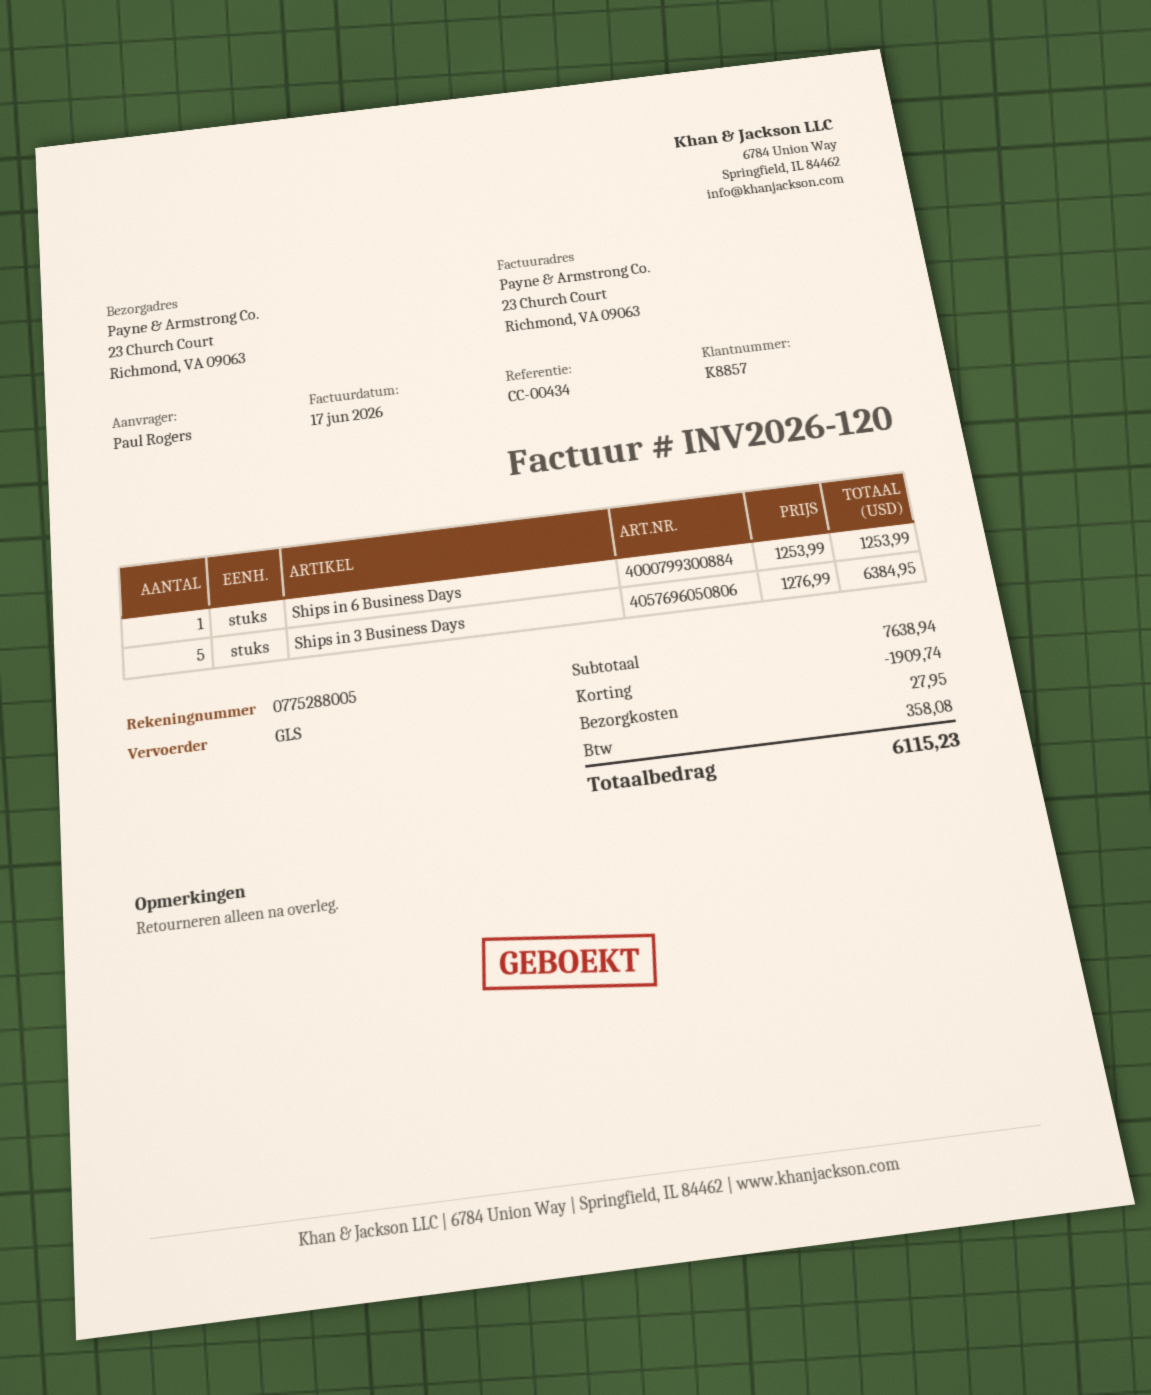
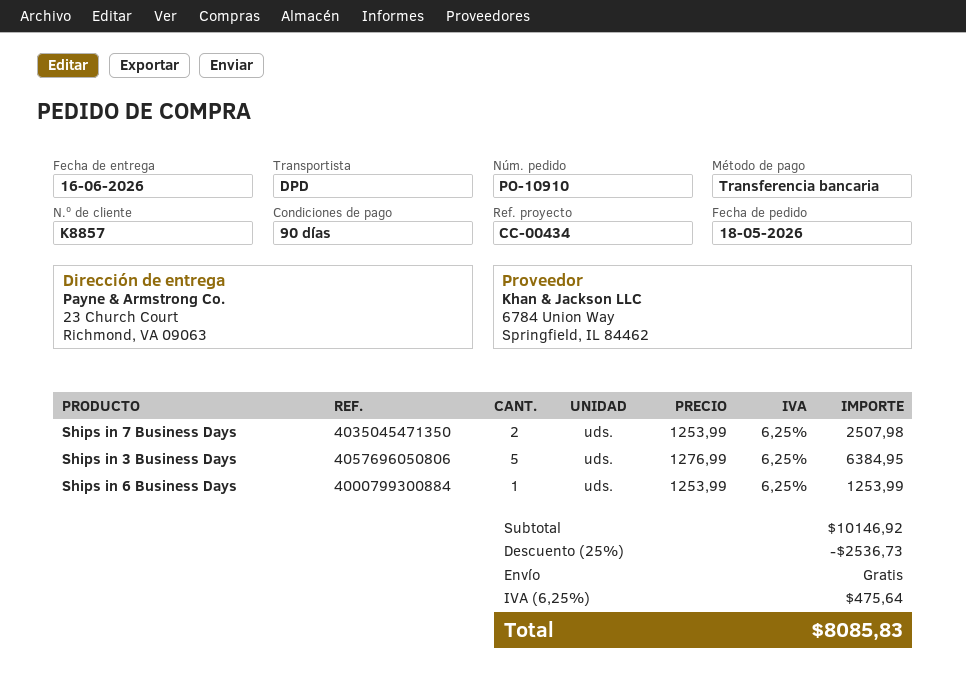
shipping method: GLS -> DPD
Ships in 7 Business Days: none -> 2 x 1253.99 = 2507.98
subtotal: 7638.94 -> 10146.92
discount: 1909.74 -> 2536.73
shipping: 27.95 -> 0.00
tax: 358.08 -> 475.64
total: 6115.23 -> 8085.83

